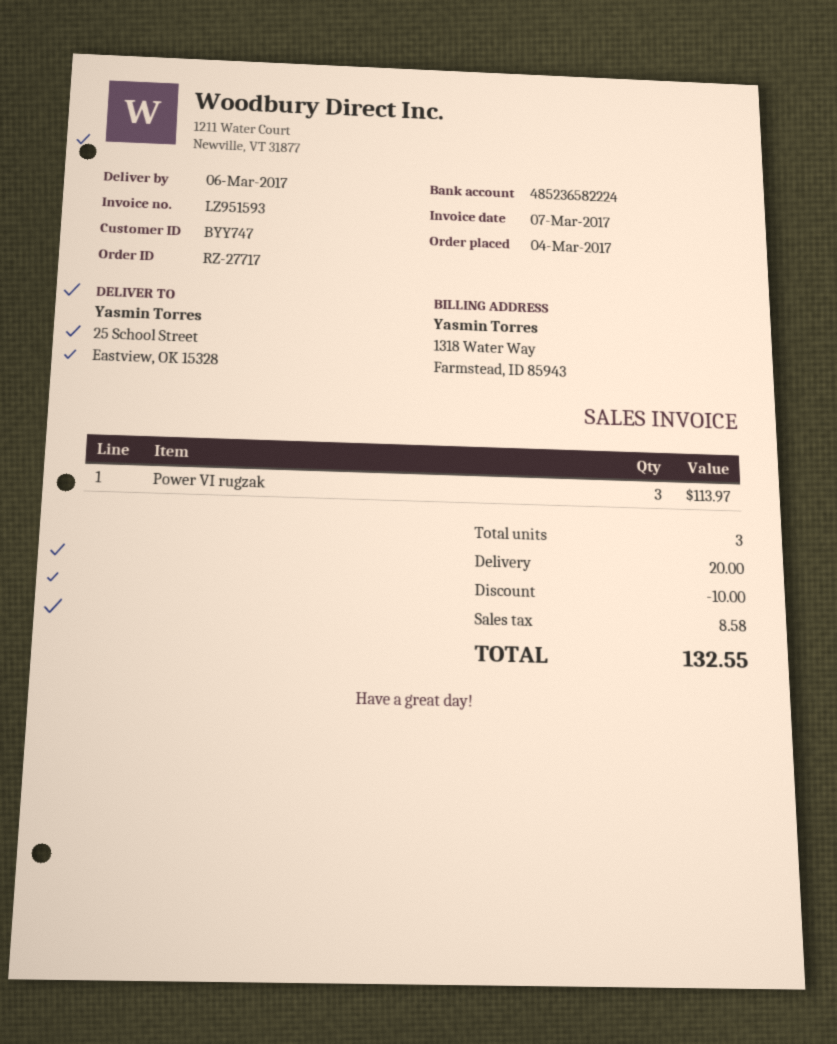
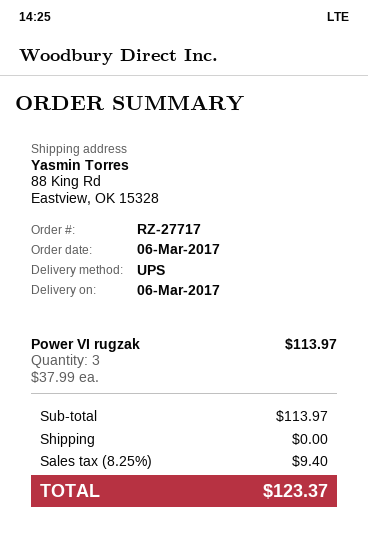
order date: 2017-03-04 -> 2017-03-06
ship to: 25 School Street, Eastview, OK 15328 -> 88 King Rd, Eastview, OK 15328
discount: 10.00 -> none
shipping: 20.00 -> 0.00
tax: 8.58 -> 9.40
total: 132.55 -> 123.37

